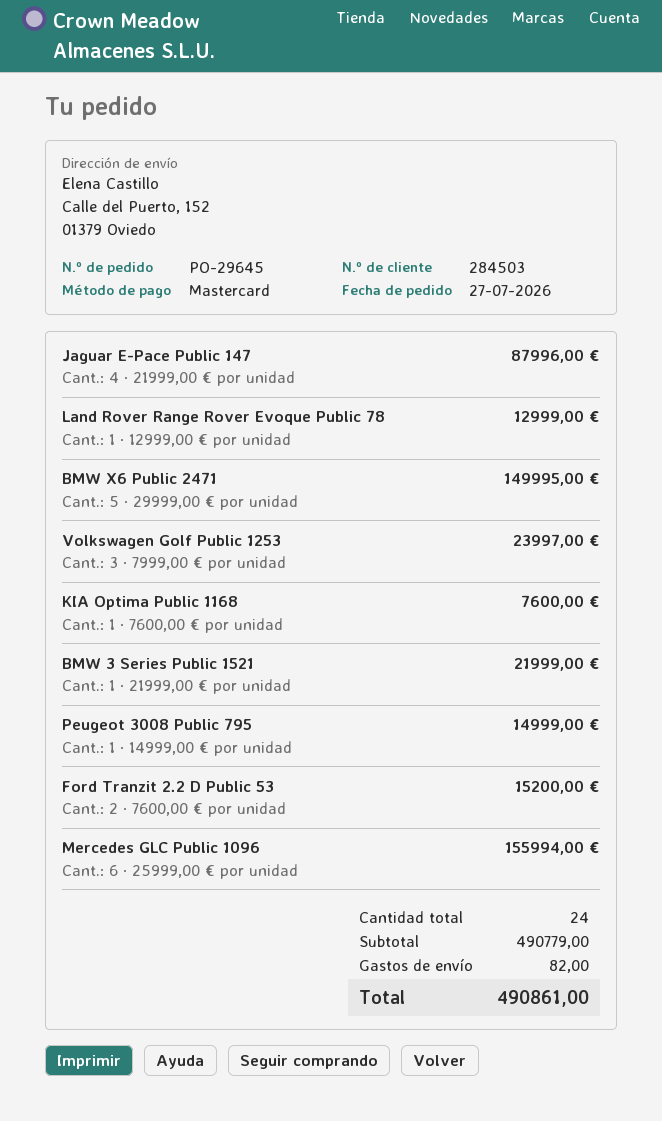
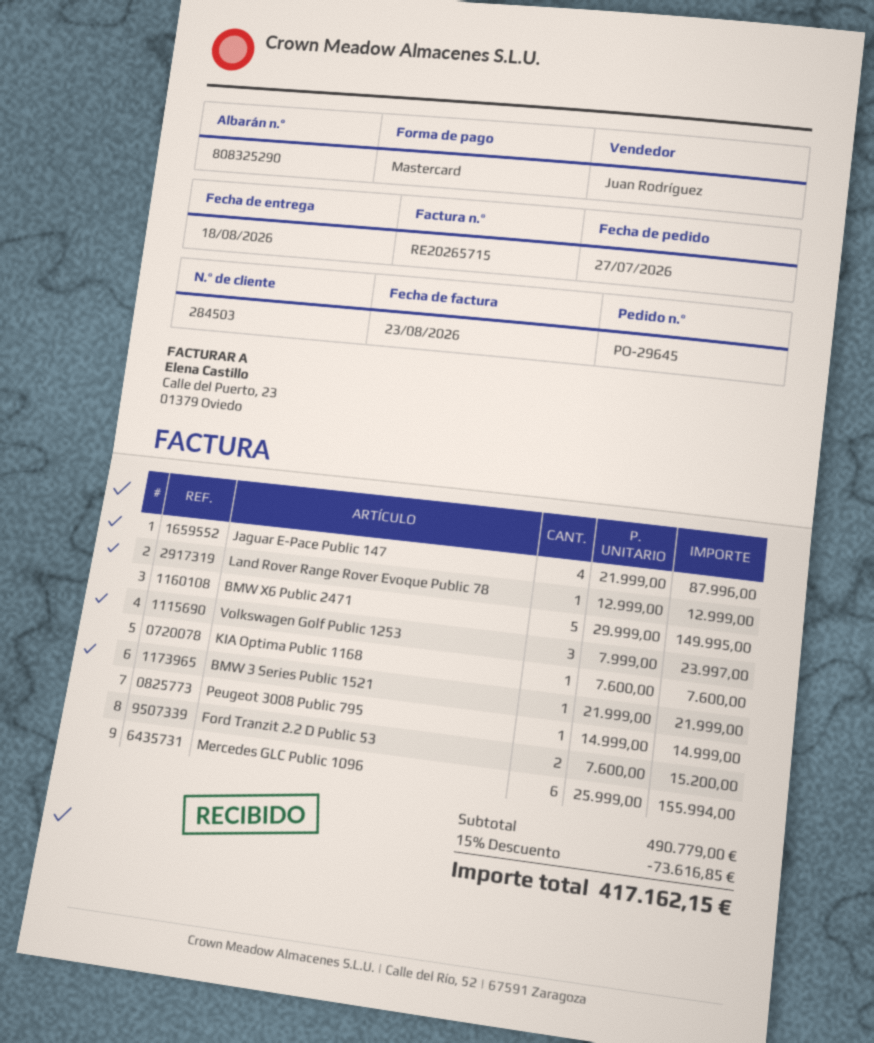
discount: none -> 15% = 73616.85
shipping: 82.00 -> none
total: 490861.00 -> 417162.15

